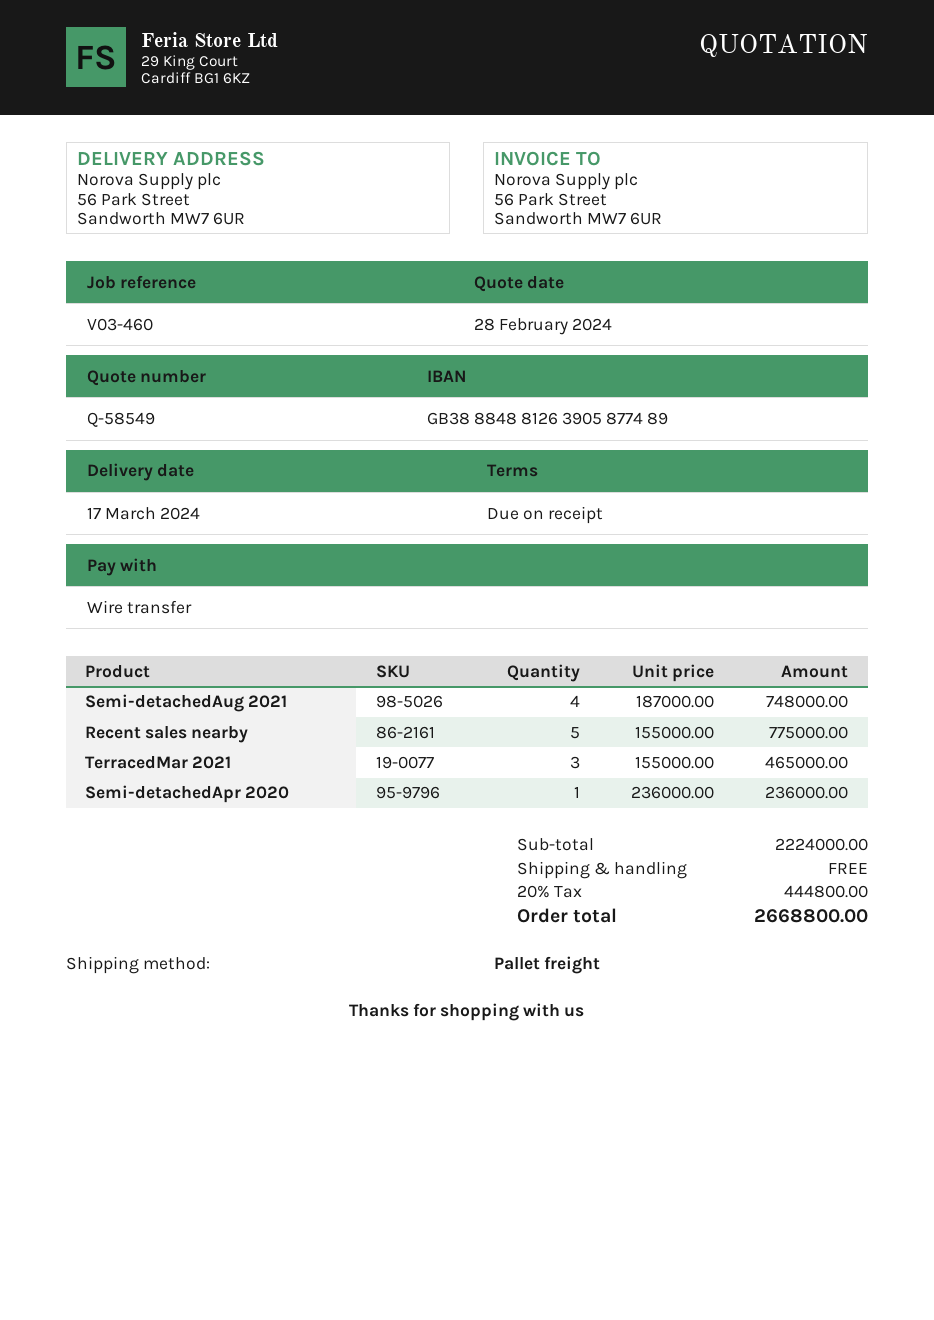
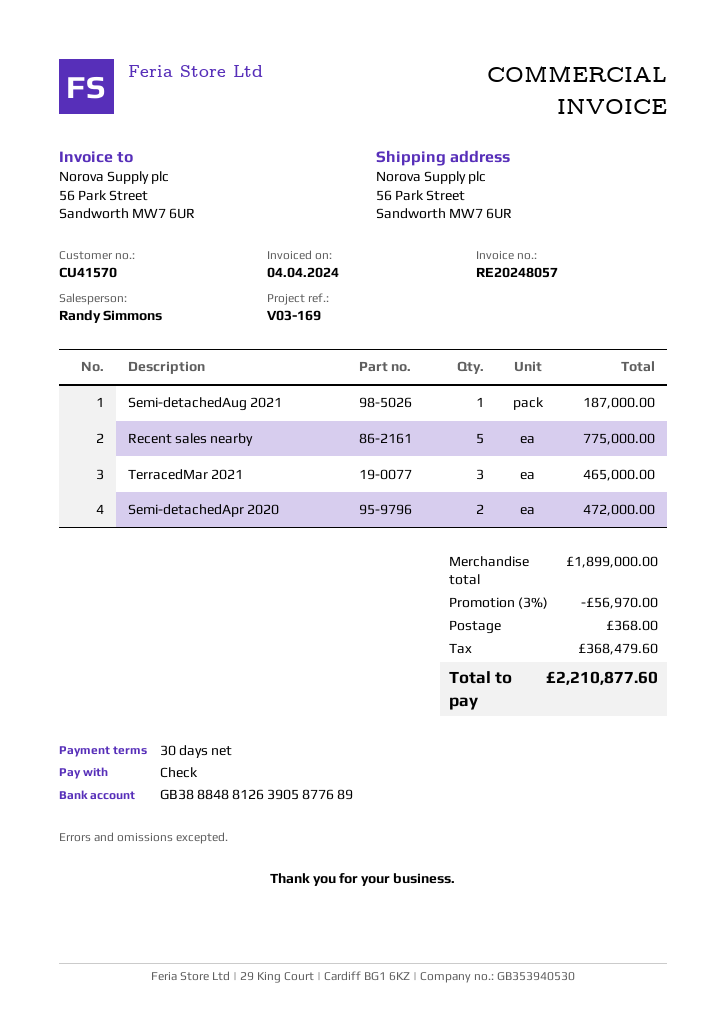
payment terms: on receipt -> 30 days
reference: V03-460 -> V03-169
payment method: bank transfer -> cheque
bank account: GB38884881263905877489 -> GB38884881263905877689
Semi-detachedAug 2021: 4 for 748000.00 -> 1 for 187000.00
Semi-detachedApr 2020: 1 for 236000.00 -> 2 for 472000.00
subtotal: 2224000.00 -> 1899000.00
discount: none -> 3% = 56970.00
shipping: 0.00 -> 368.00
tax: 444800.00 -> 368479.60
total: 2668800.00 -> 2210877.60

